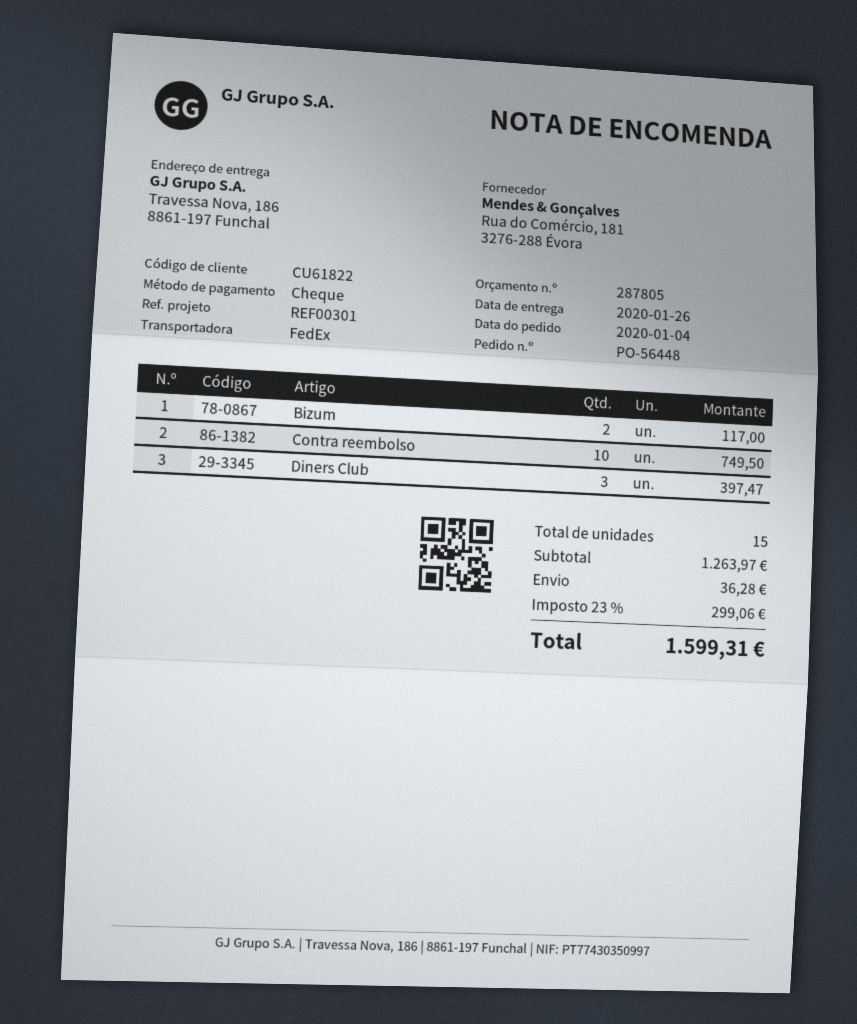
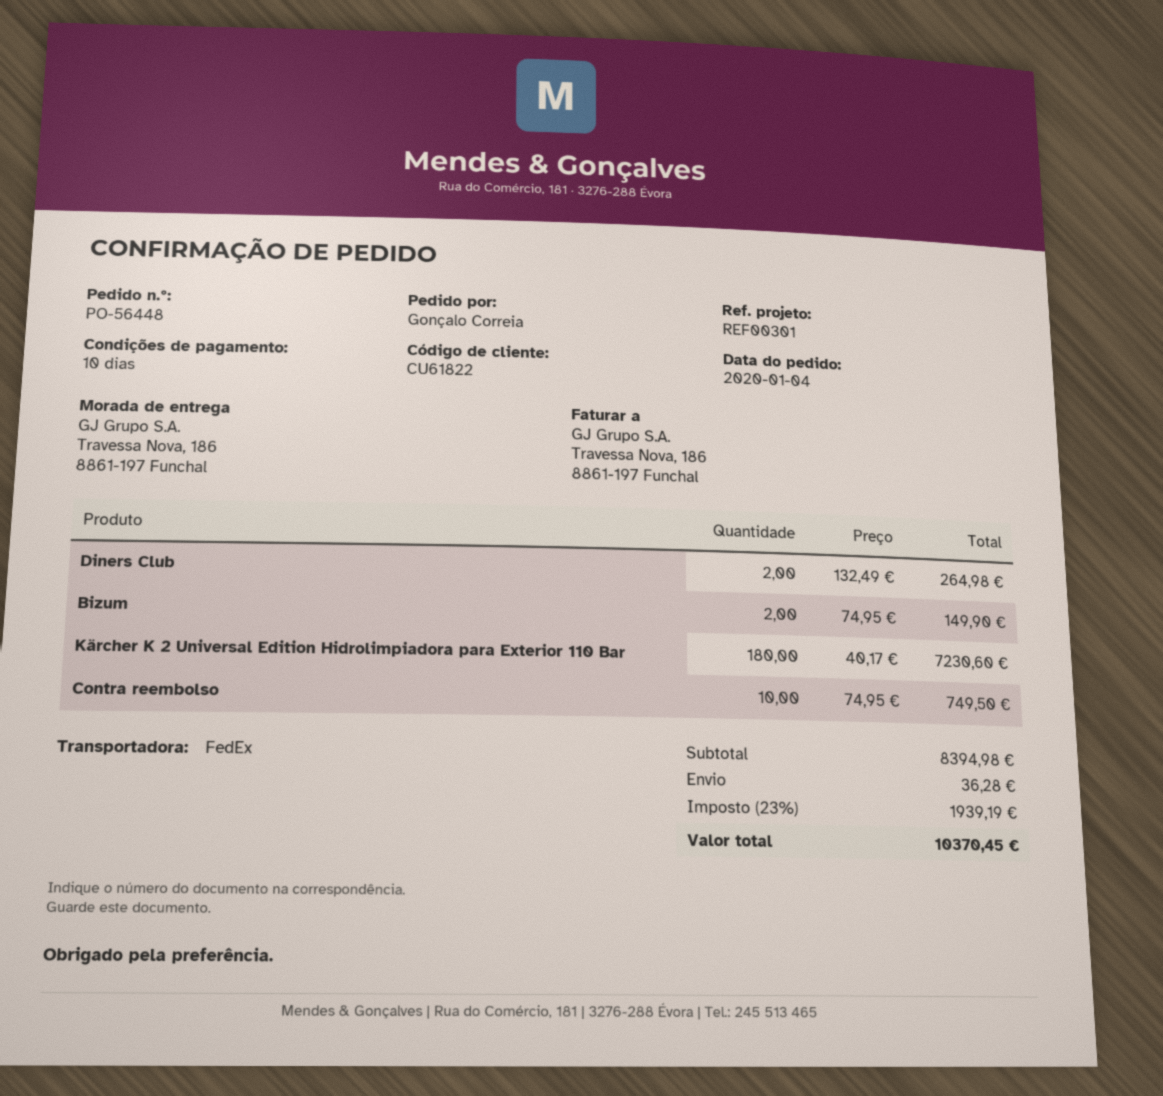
Bizum: 2 for 117.00 -> 2 for 149.90
Diners Club: 3 for 397.47 -> 2 for 264.98
Kärcher K 2 Universal Edition Hidrolimpiadora para Exterior 110 Bar: none -> 180 for 7230.60
subtotal: 1263.97 -> 8394.98
tax: 23% = 299.06 -> 23% = 1939.19
total: 1599.31 -> 10370.45

